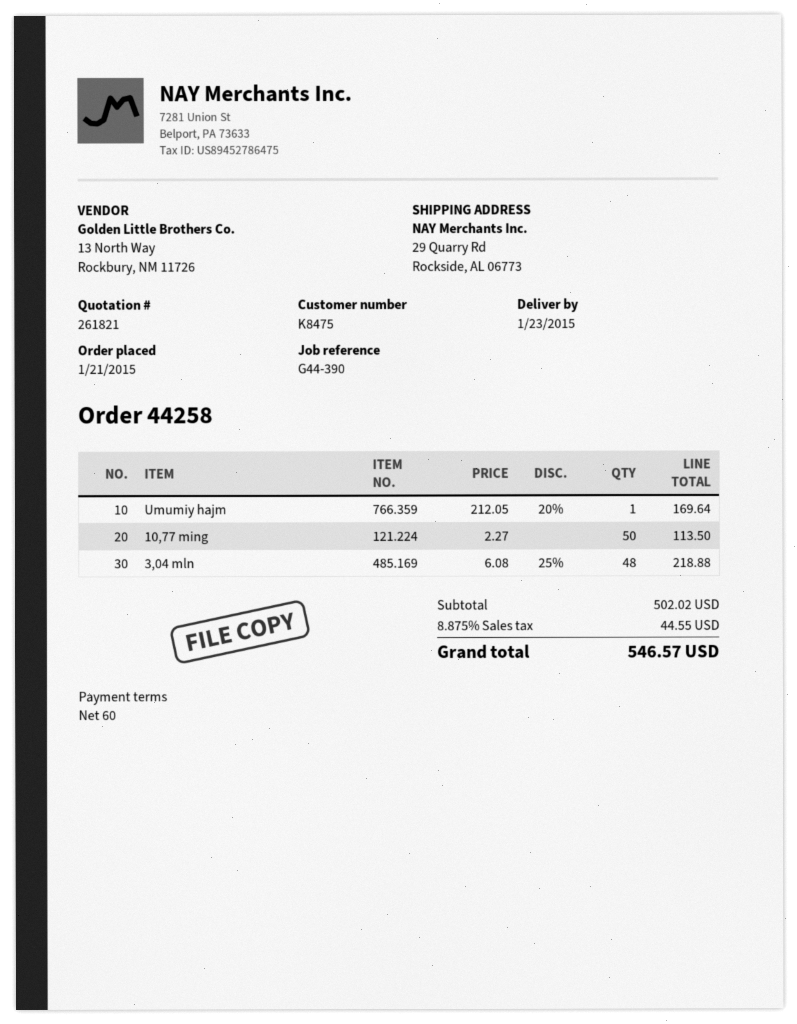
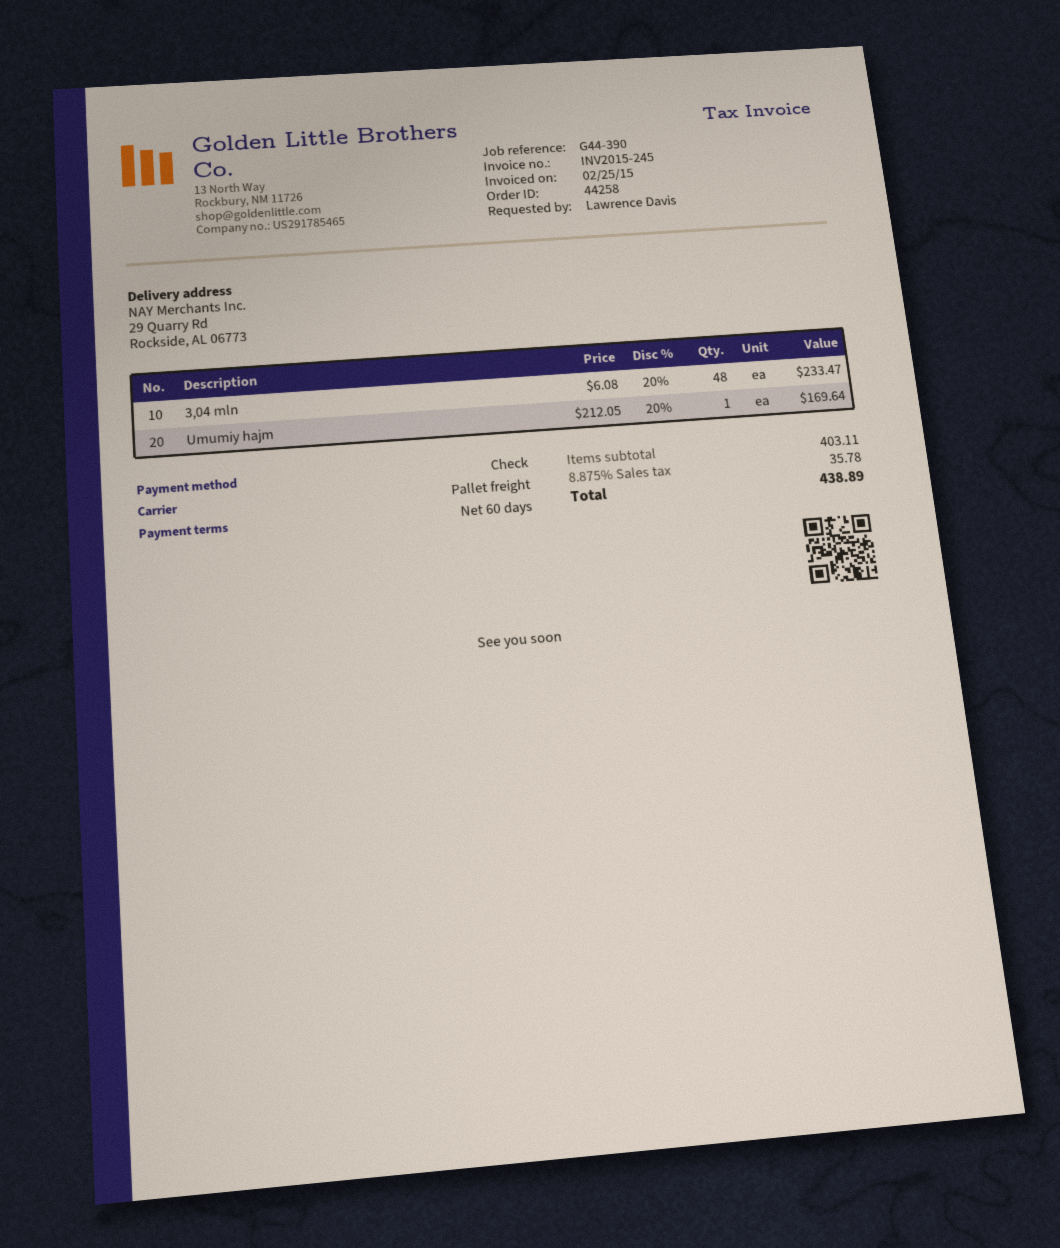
10,77 ming: 50 x 2.27 = 113.50 -> none
3,04 mln: 48 x 6.08 - 25% = 218.88 -> 48 x 6.08 - 20% = 233.47
subtotal: 502.02 -> 403.11
tax: 8.875% = 44.55 -> 8.875% = 35.78
total: 546.57 -> 438.89

